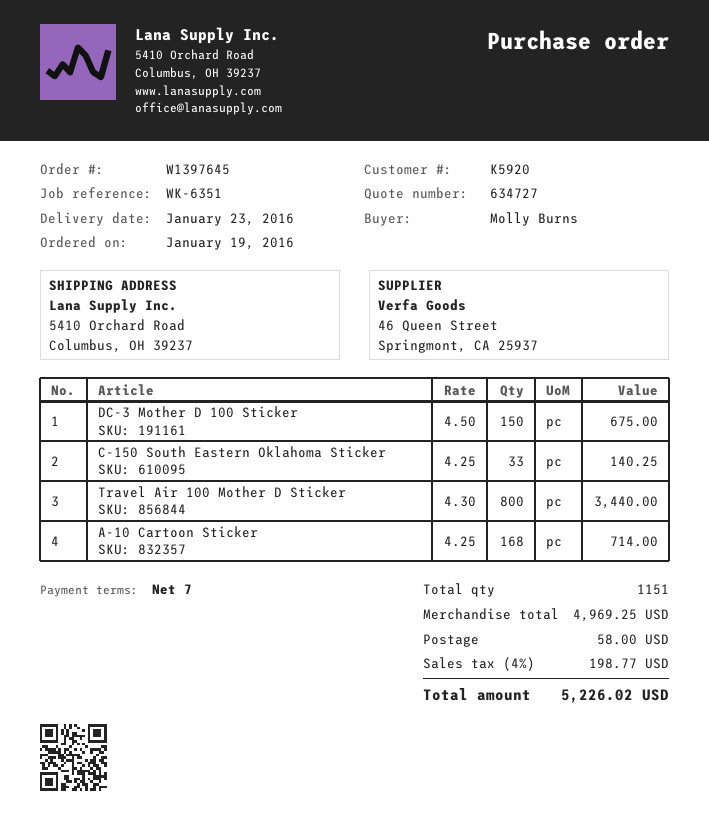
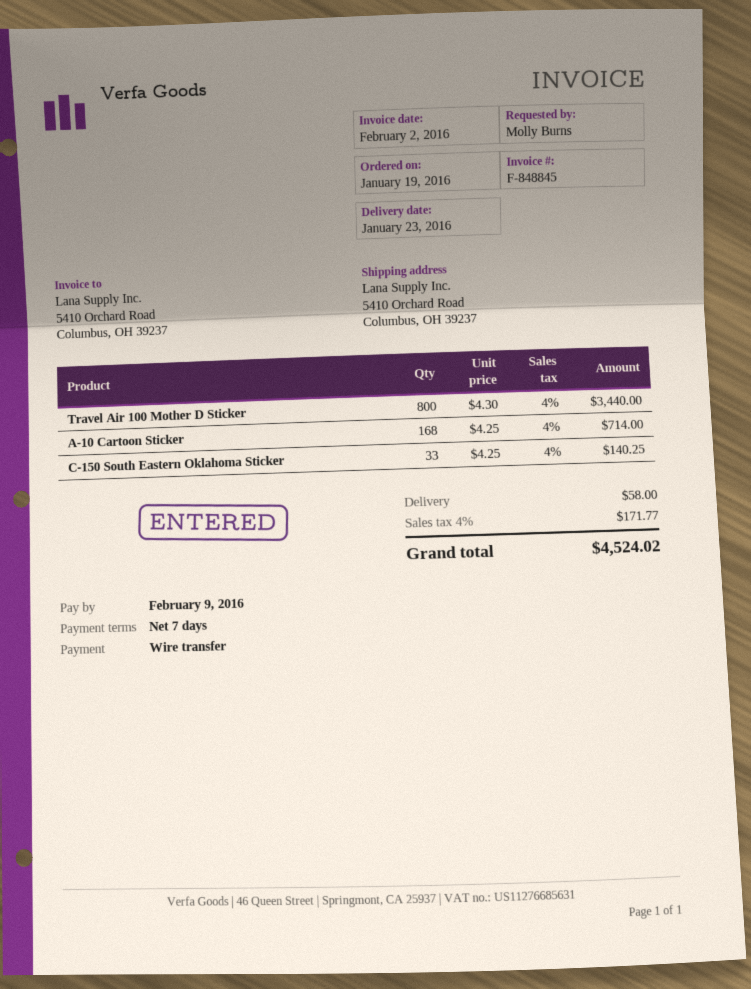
DC-3 Mother D 100 Sticker: 150 x 4.50 = 675.00 -> none
tax: 4% = 198.77 -> 4% = 171.77
total: 5226.02 -> 4524.02

